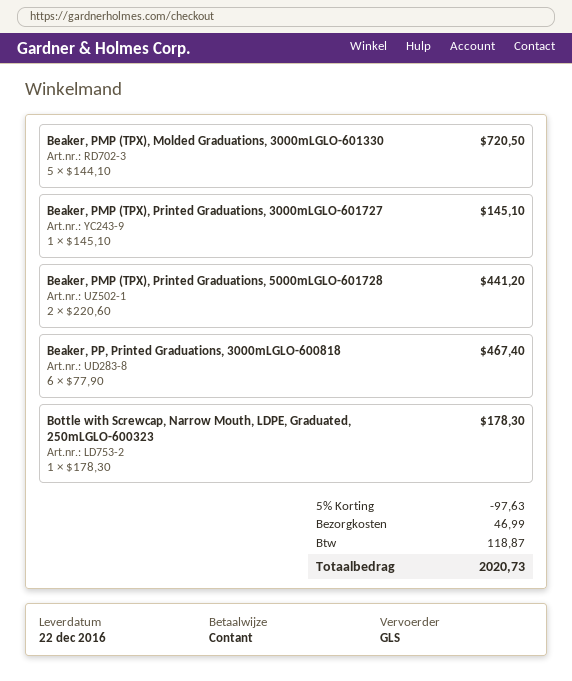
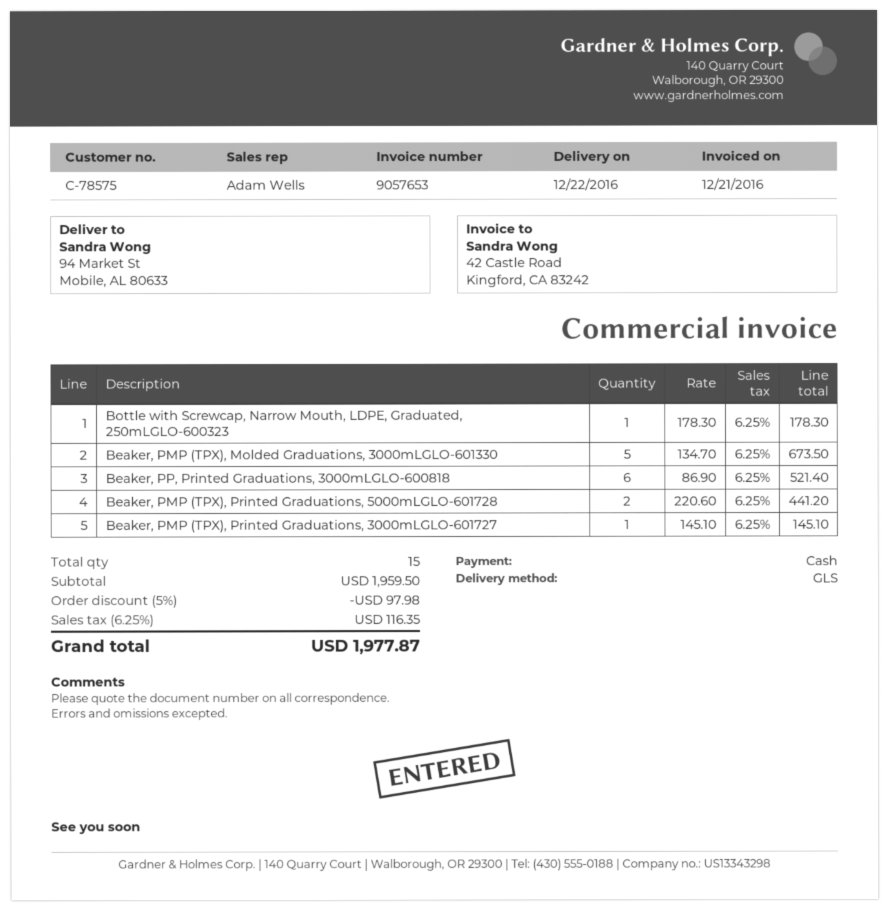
Beaker, PMP (TPX), Molded Graduations, 3000mLGLO-601330: 5 x 144.10 = 720.50 -> 5 x 134.70 = 673.50
Beaker, PP, Printed Graduations, 3000mLGLO-600818: 6 x 77.90 = 467.40 -> 6 x 86.90 = 521.40
discount: 5% = 97.63 -> 5% = 97.98
shipping: 46.99 -> none
tax: 118.87 -> 116.35
total: 2020.73 -> 1977.87

